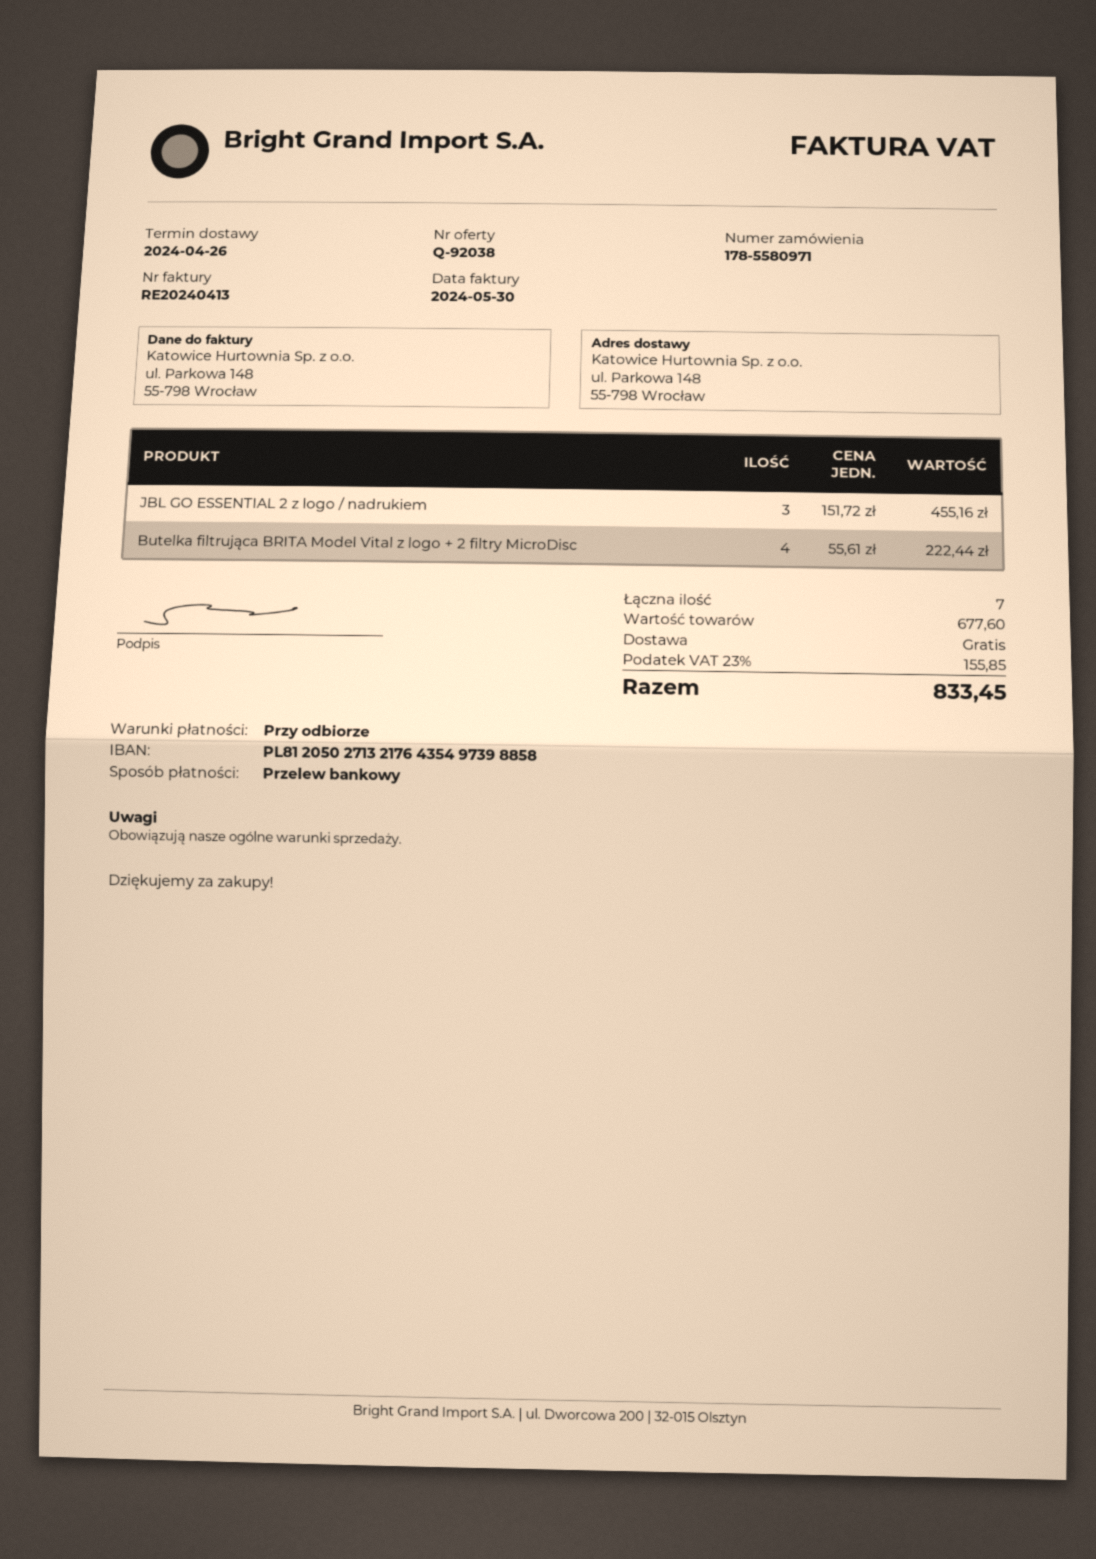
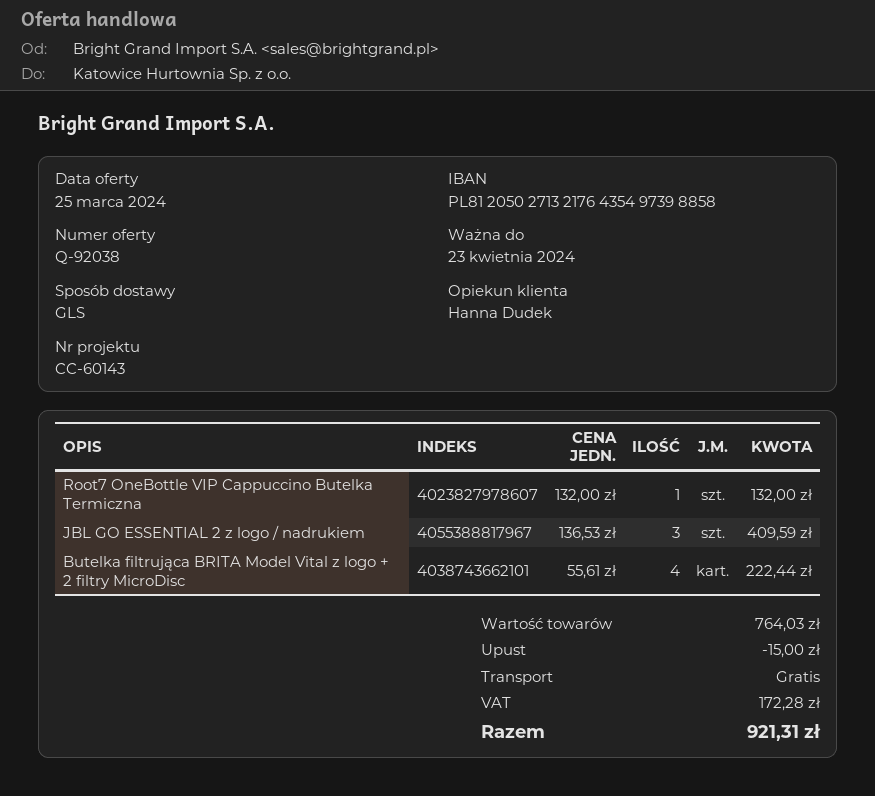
JBL GO ESSENTIAL 2 z logo / nadrukiem: 3 x 151.72 = 455.16 -> 3 x 136.53 = 409.59
Root7 OneBottle VIP Cappuccino Butelka Termiczna: none -> 1 x 132.00 = 132.00
subtotal: 677.60 -> 764.03
discount: none -> 15.00
tax: 155.85 -> 172.28
total: 833.45 -> 921.31

